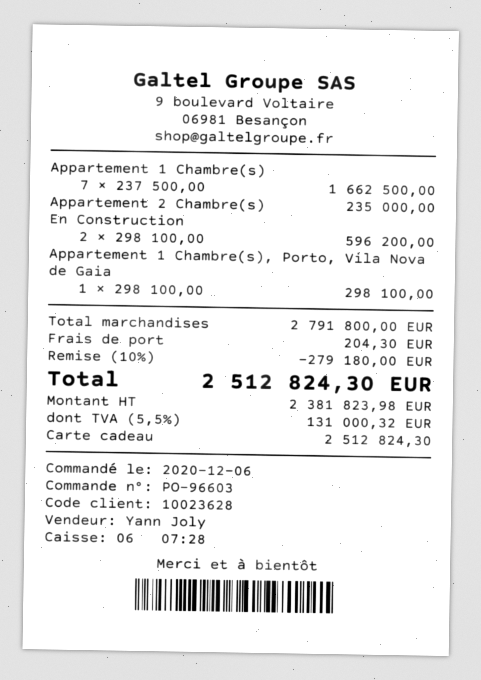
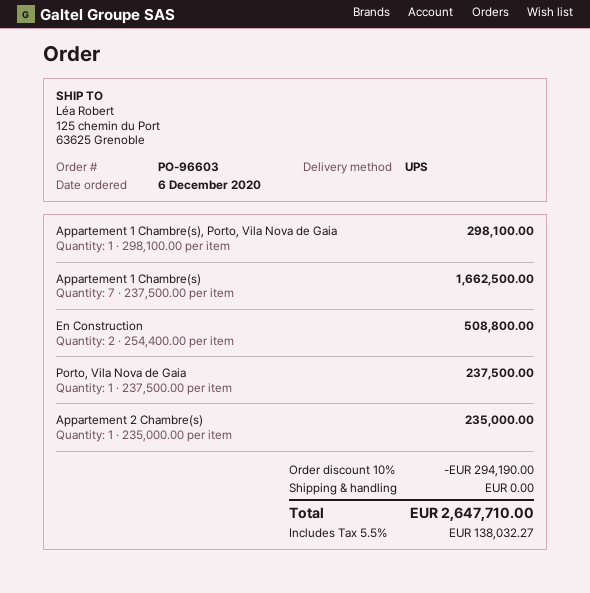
En Construction: 2 x 298100.00 = 596200.00 -> 2 x 254400.00 = 508800.00
Porto, Vila Nova de Gaia: none -> 1 x 237500.00 = 237500.00
discount: 10% = 279180.00 -> 10% = 294190.00
shipping: 204.30 -> 0.00
tax: 5.5% = 131000.32 -> 5.5% = 138032.27
total: 2512824.30 -> 2647710.00

